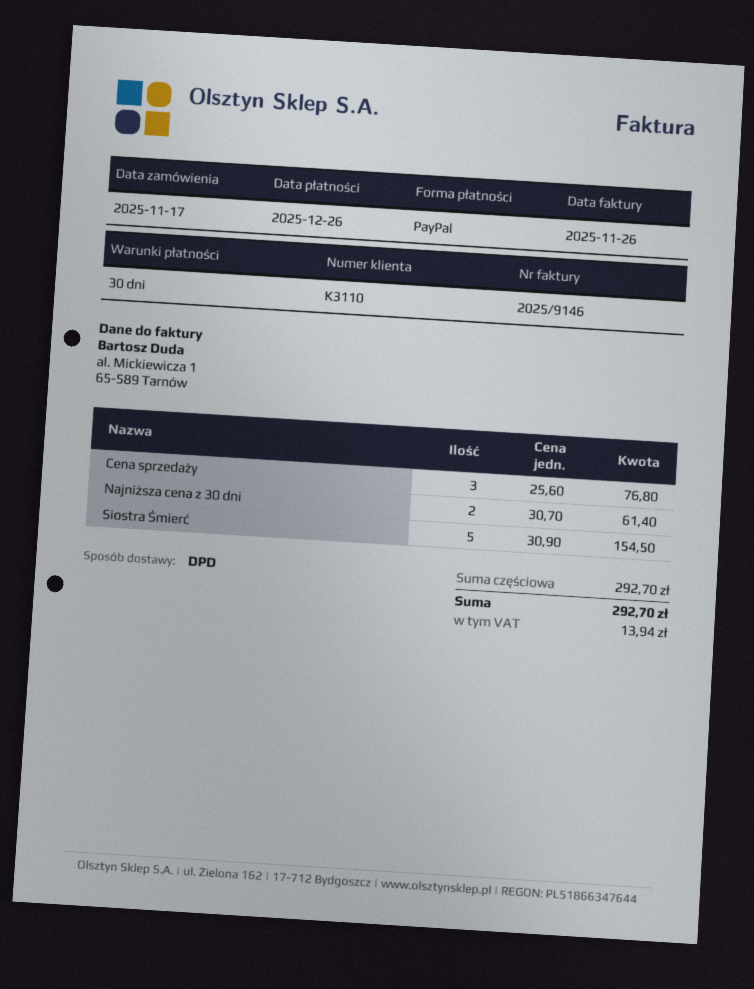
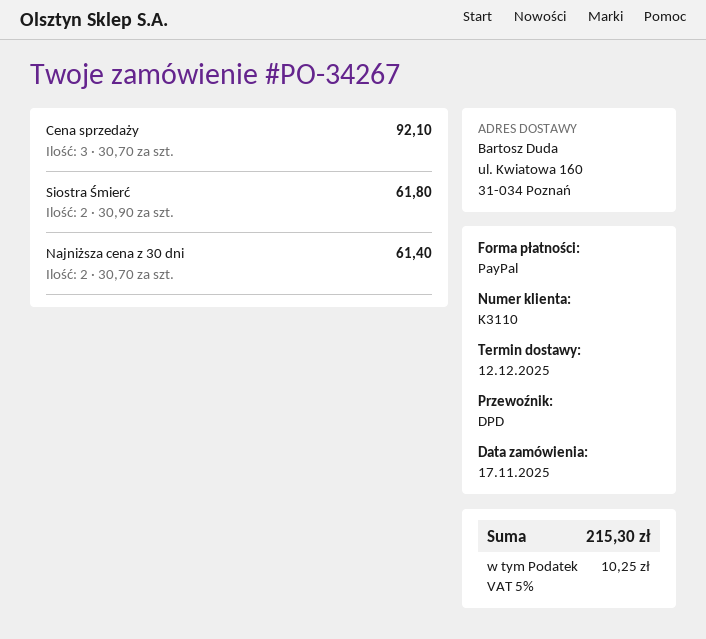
Cena sprzedaży: 3 x 25.60 = 76.80 -> 3 x 30.70 = 92.10
Siostra Śmierć: 5 x 30.90 = 154.50 -> 2 x 30.90 = 61.80
tax: 13.94 -> 10.25
total: 292.70 -> 215.30

